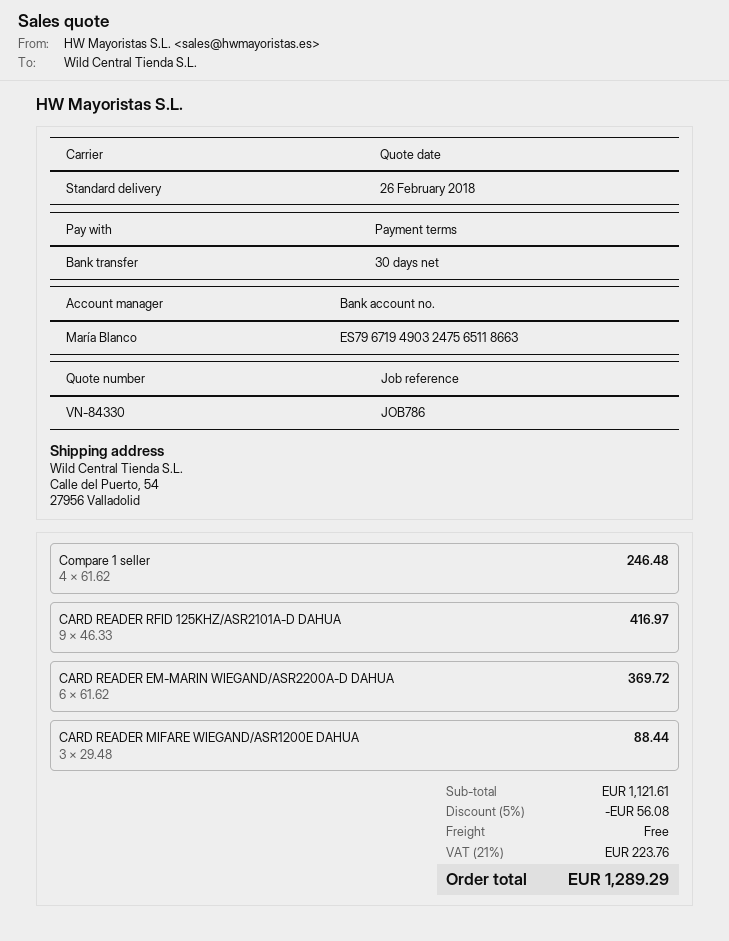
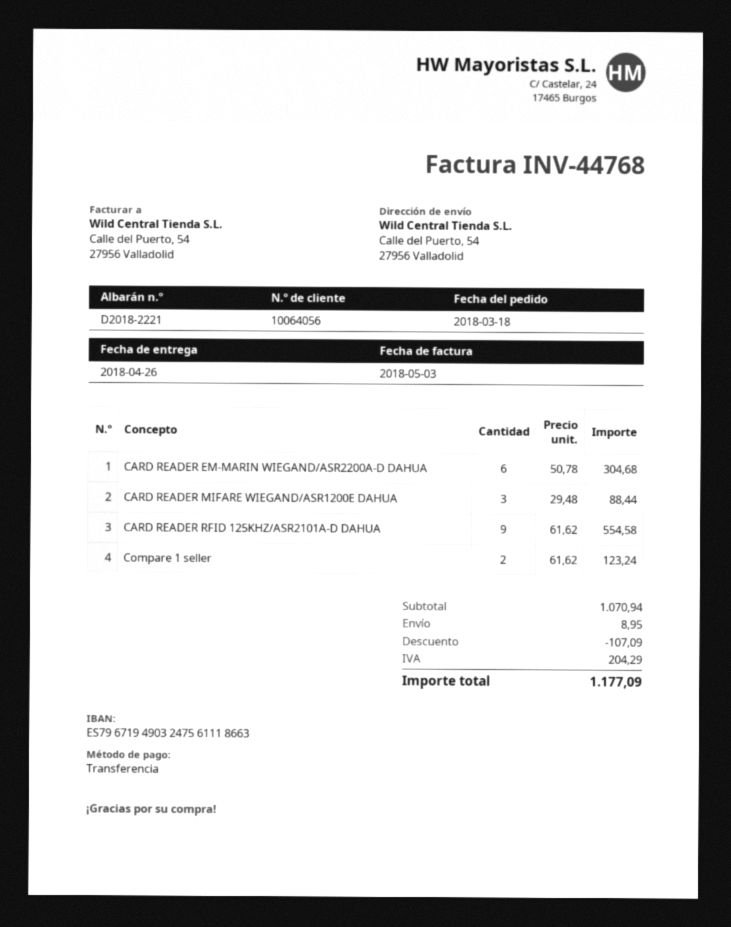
bank account: ES7967194903247565118663 -> ES7967194903247561118663
Compare 1 seller: 4 x 61.62 = 246.48 -> 2 x 61.62 = 123.24
CARD READER RFID 125KHZ/ASR2101A-D DAHUA: 9 x 46.33 = 416.97 -> 9 x 61.62 = 554.58
CARD READER EM-MARIN WIEGAND/ASR2200A-D DAHUA: 6 x 61.62 = 369.72 -> 6 x 50.78 = 304.68
subtotal: 1121.61 -> 1070.94
discount: 56.08 -> 107.09
shipping: 0.00 -> 8.95
tax: 223.76 -> 204.29
total: 1289.29 -> 1177.09

